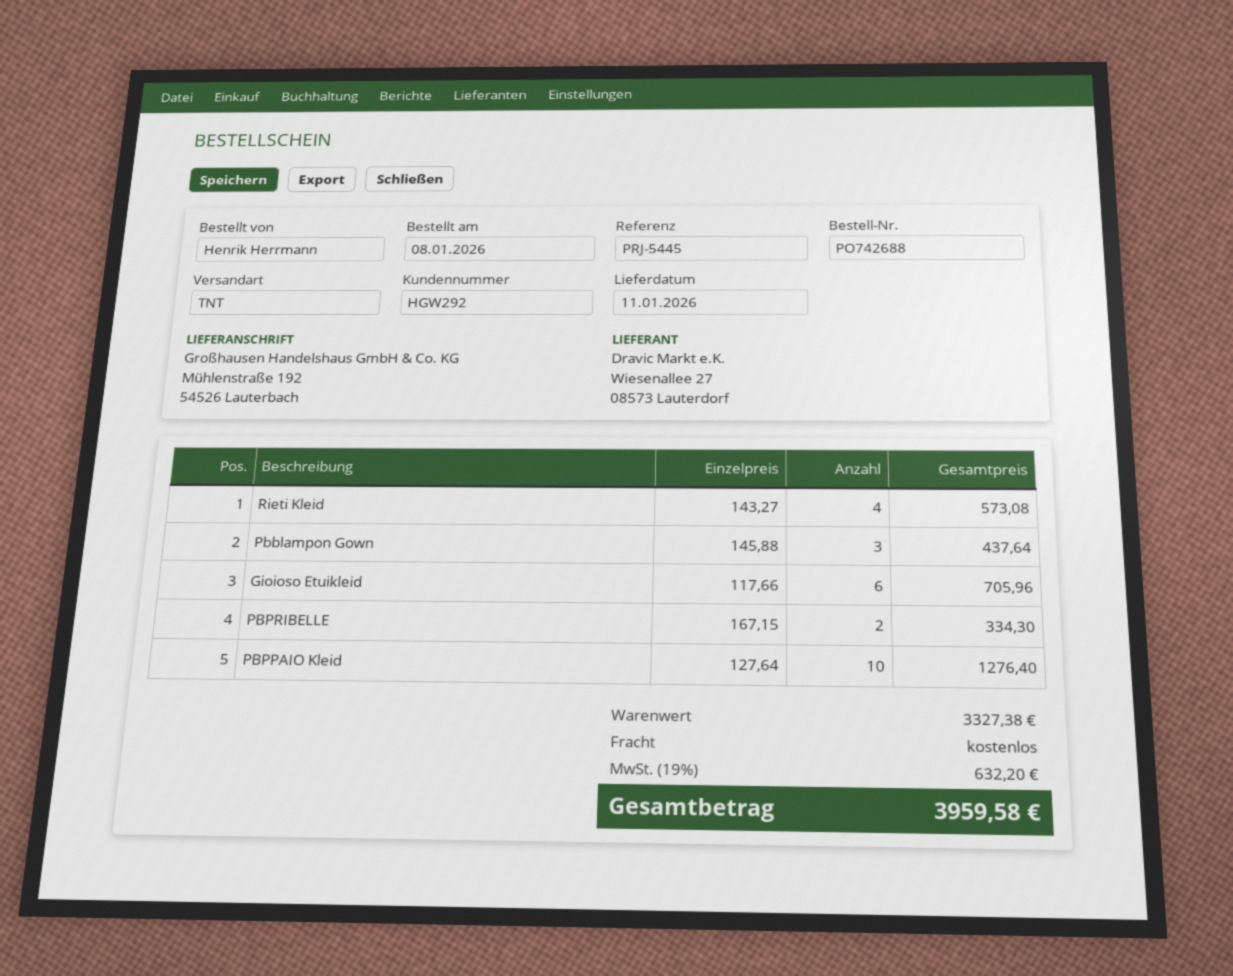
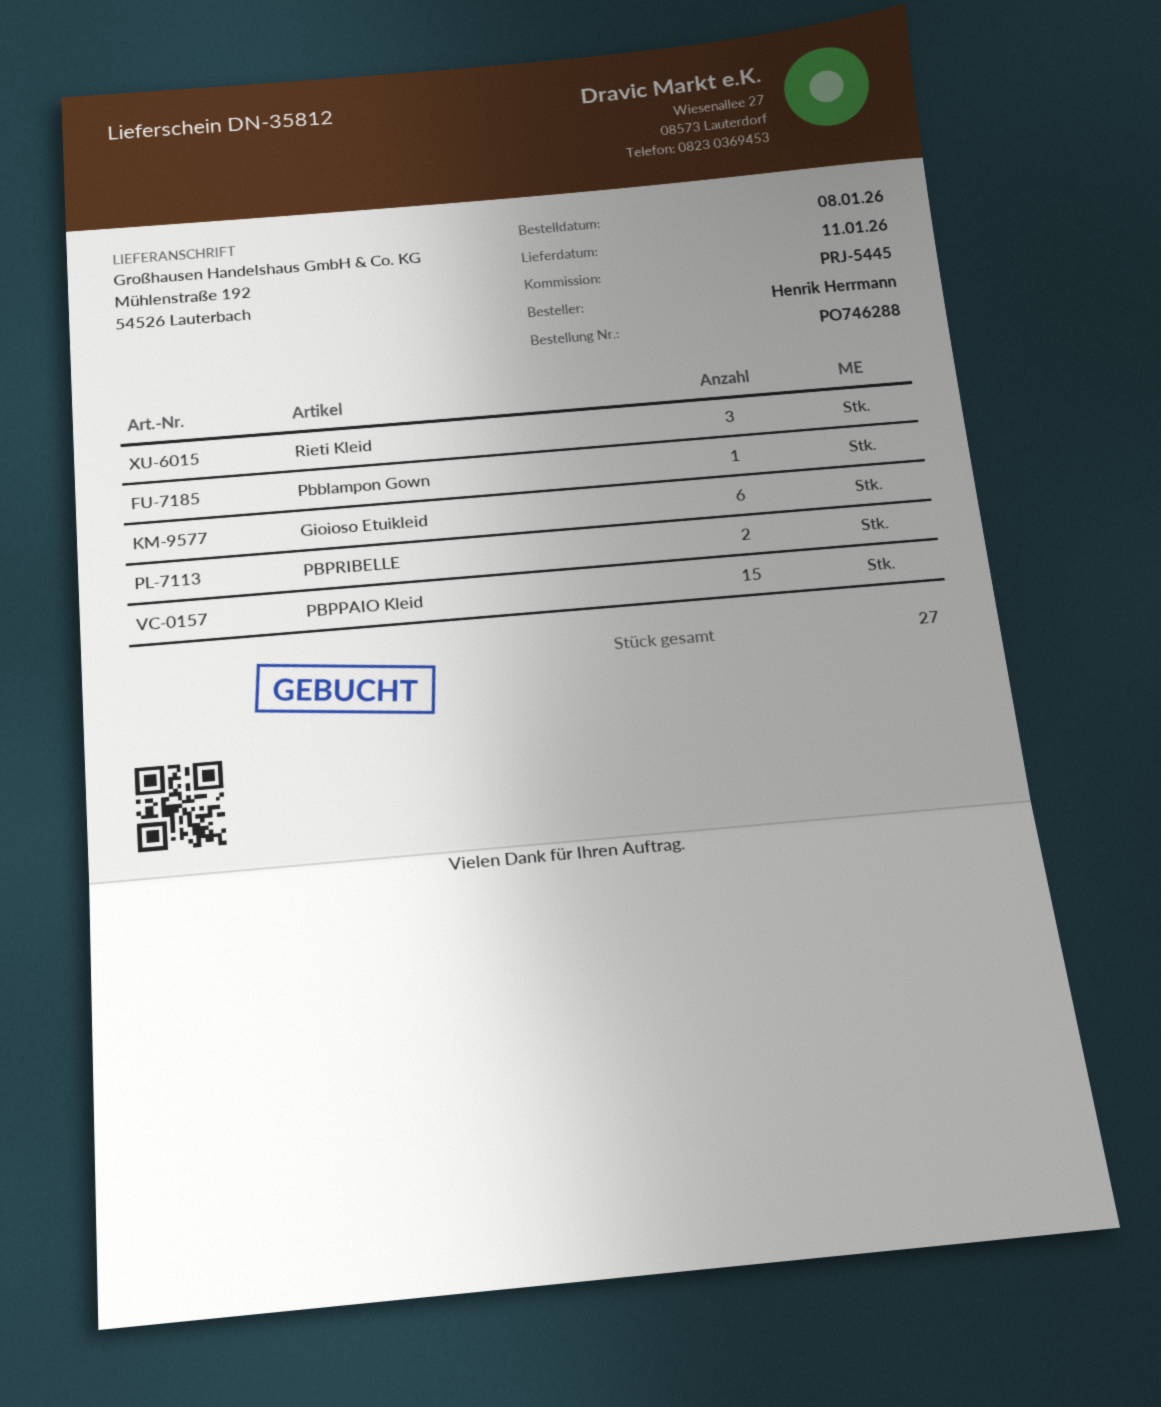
order number: PO742688 -> PO746288
Rieti Kleid: 4 -> 3
Pbblampon Gown: 3 -> 1
PBPPAIO Kleid: 10 -> 15

